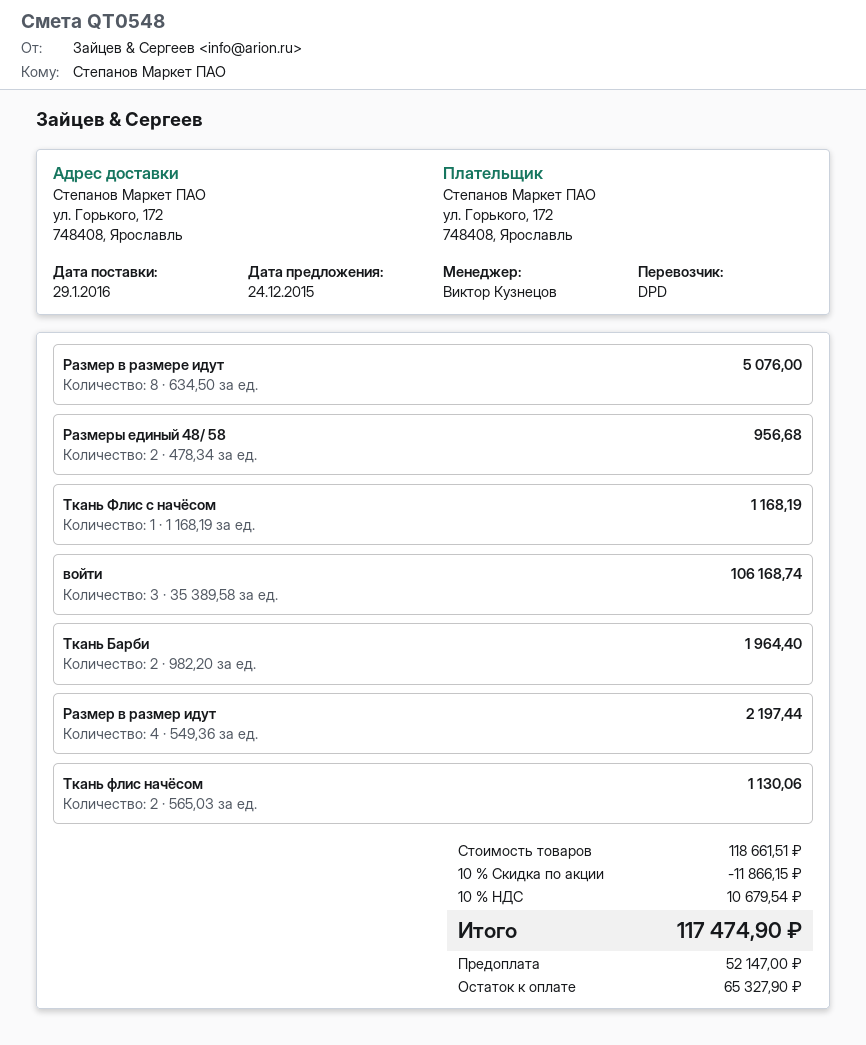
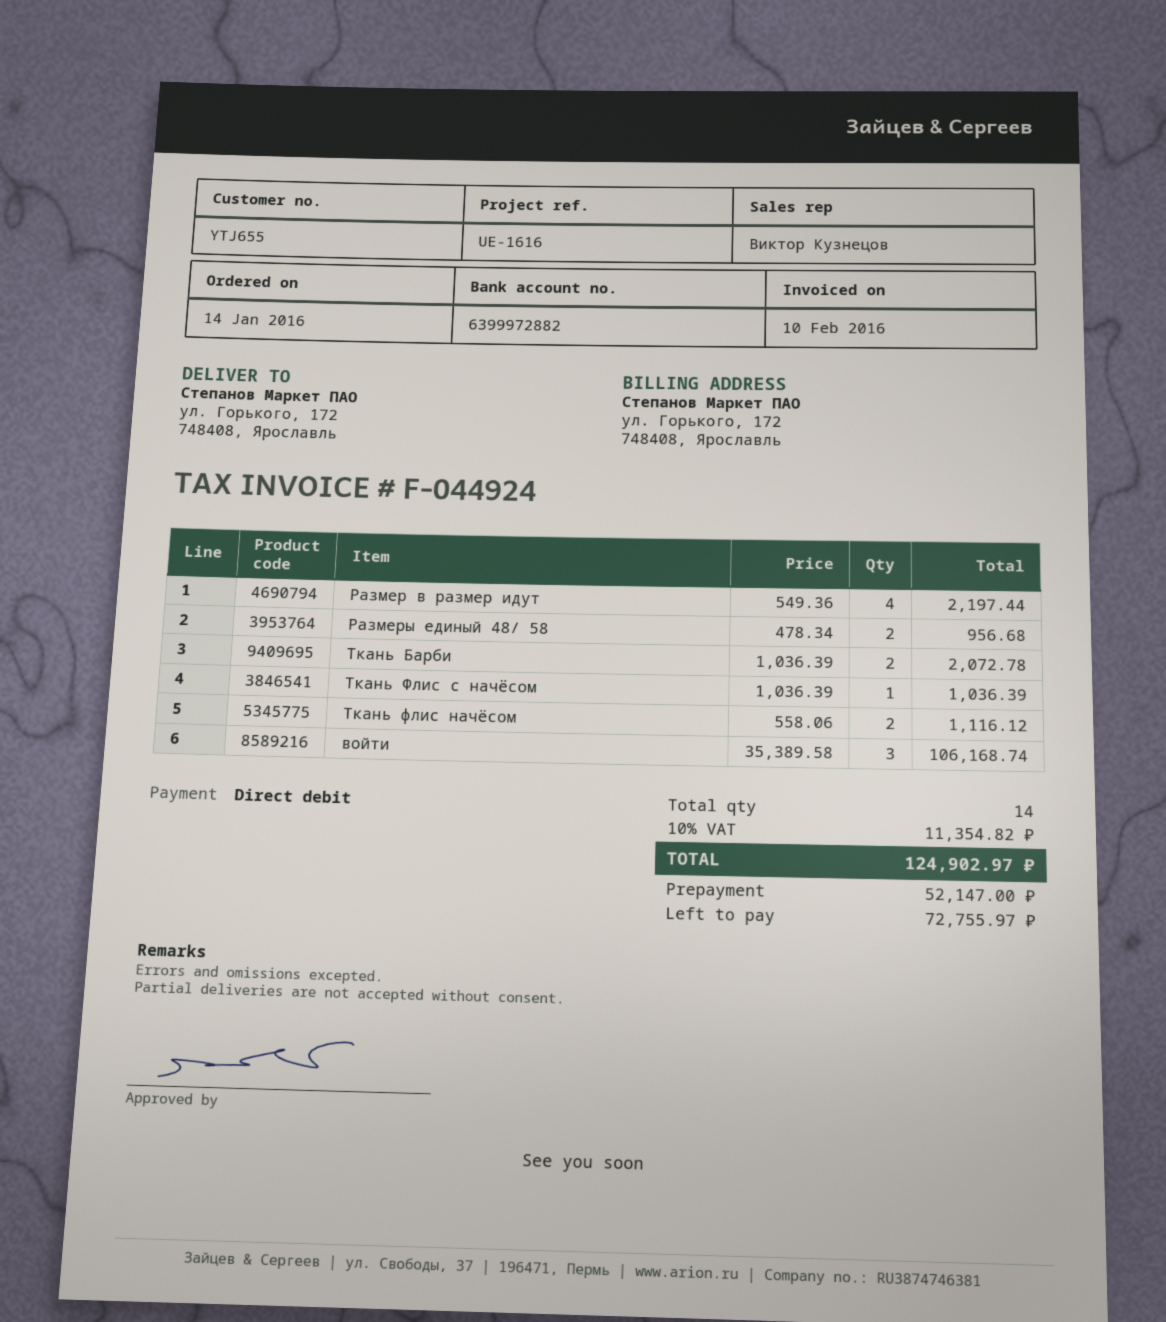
Размер в размере идут: 8 x 634.50 = 5076.00 -> none
Ткань Флис с начёсом: 1 x 1168.19 = 1168.19 -> 1 x 1036.39 = 1036.39
Ткань Барби: 2 x 982.20 = 1964.40 -> 2 x 1036.39 = 2072.78
Ткань флис начёсом: 2 x 565.03 = 1130.06 -> 2 x 558.06 = 1116.12
discount: 10% = 11866.15 -> none
tax: 10% = 10679.54 -> 10% = 11354.82
total: 117474.90 -> 124902.97
balance: 65327.90 -> 72755.97

